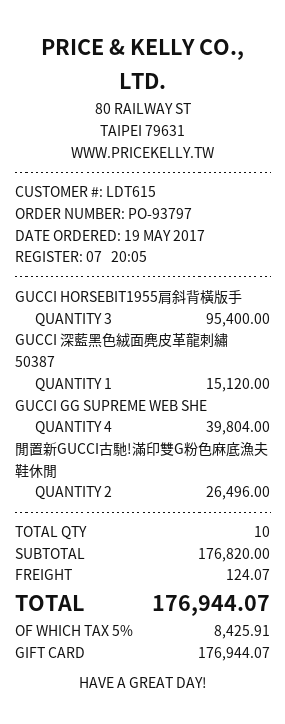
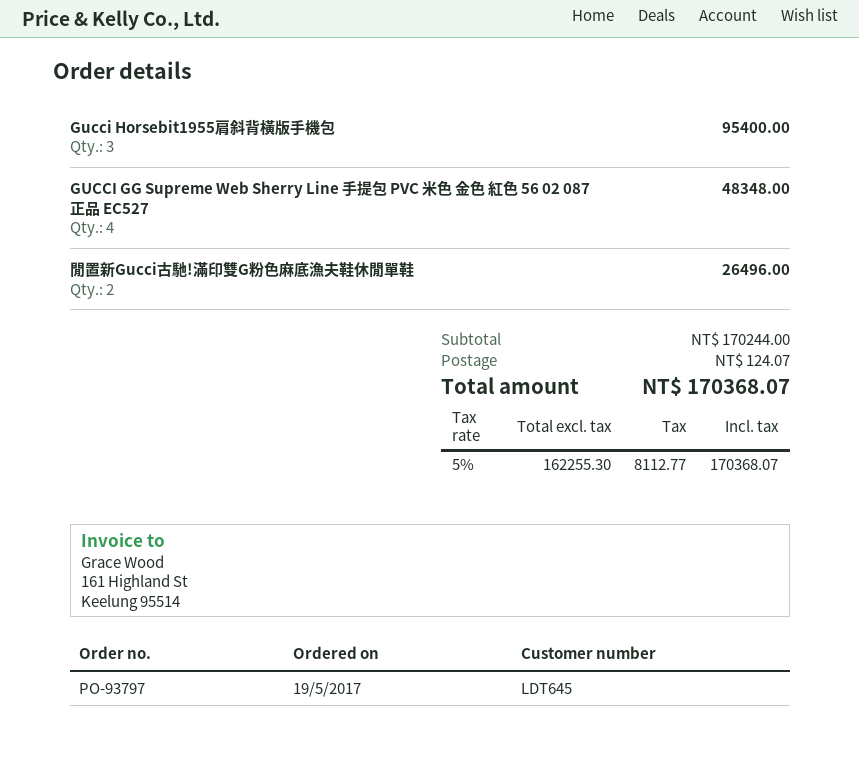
customer number: LDT615 -> LDT645
GUCCI 深藍黑色絨面麂皮革龍刺繡 50387: 1 for 15120.00 -> none
GUCCI GG SUPREME WEB SHE: 4 for 39804.00 -> 4 for 48348.00
subtotal: 176820.00 -> 170244.00
tax: 5% = 8425.91 -> 5% = 8112.77
total: 176944.07 -> 170368.07

